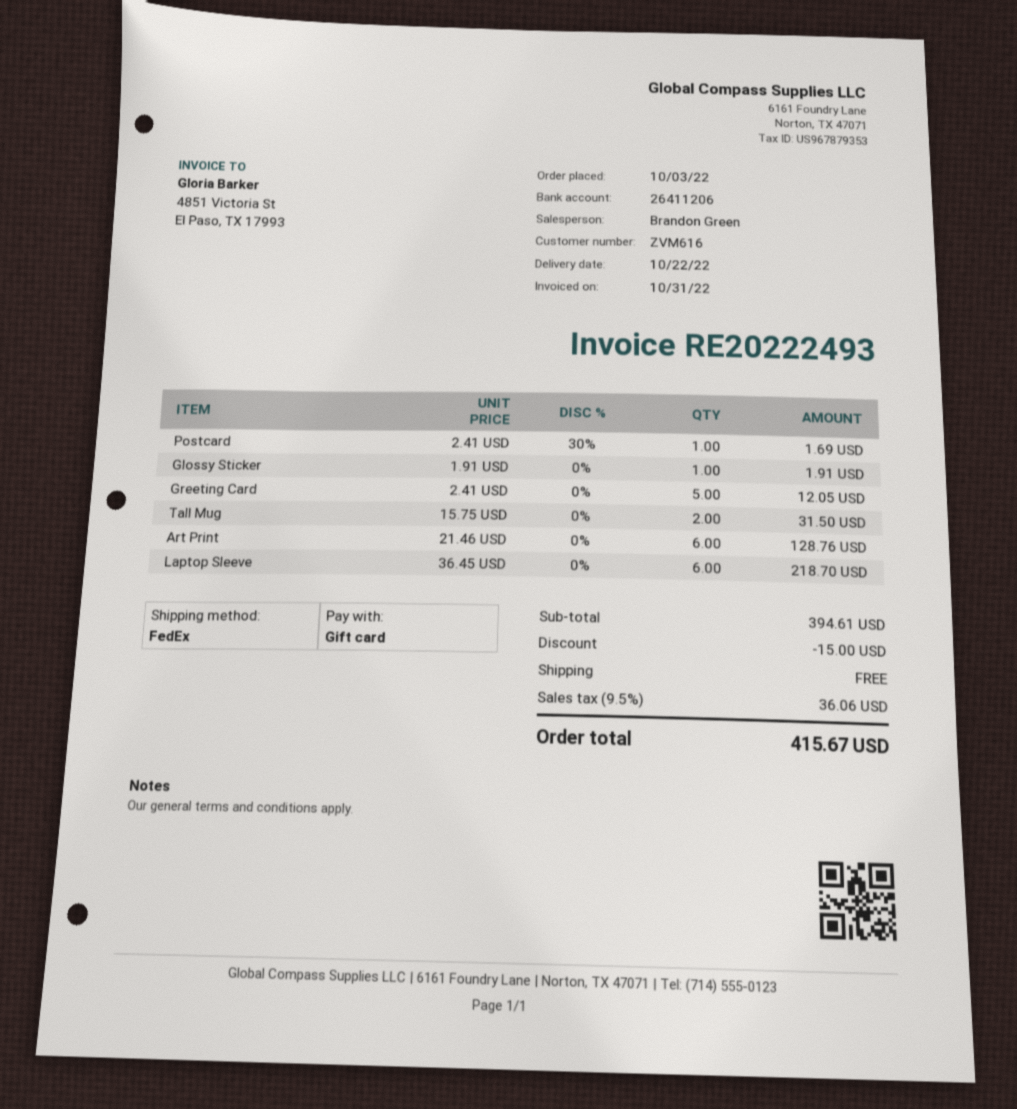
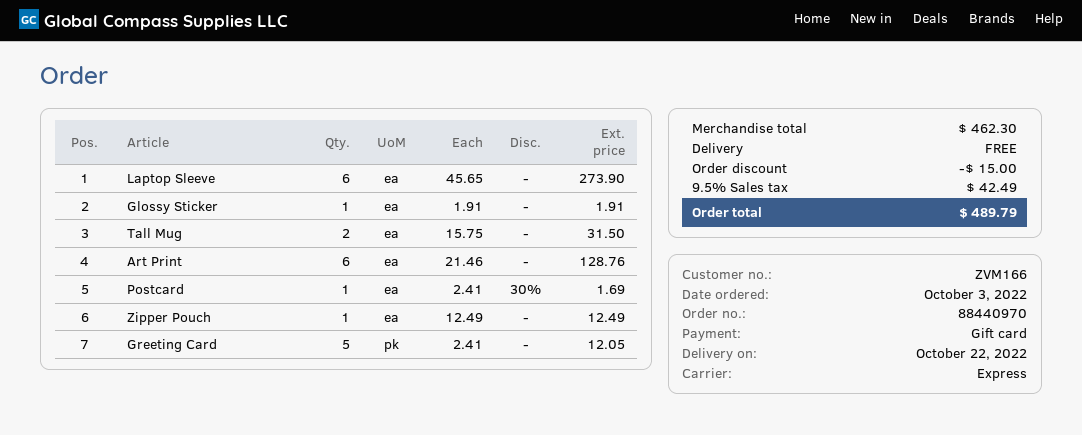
customer number: ZVM616 -> ZVM166
shipping method: FedEx -> express
Laptop Sleeve: 6 x 36.45 = 218.70 -> 6 x 45.65 = 273.90
Zipper Pouch: none -> 1 x 12.49 = 12.49
subtotal: 394.61 -> 462.30
tax: 9.5% = 36.06 -> 9.5% = 42.49
total: 415.67 -> 489.79

